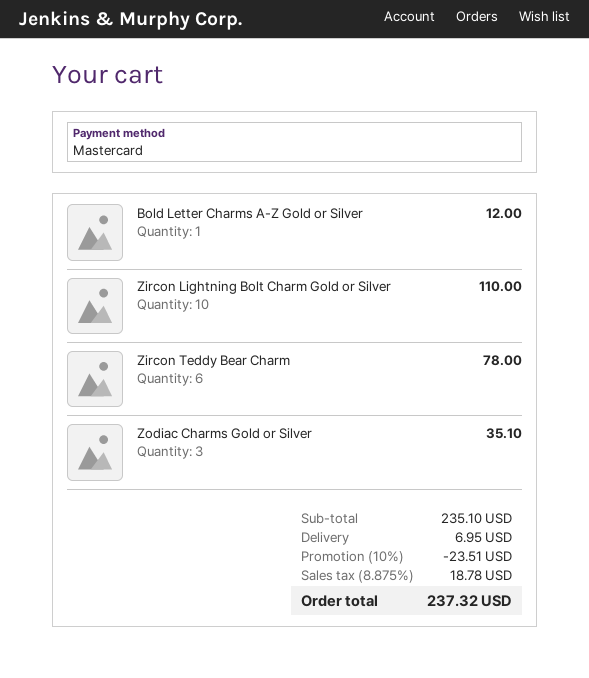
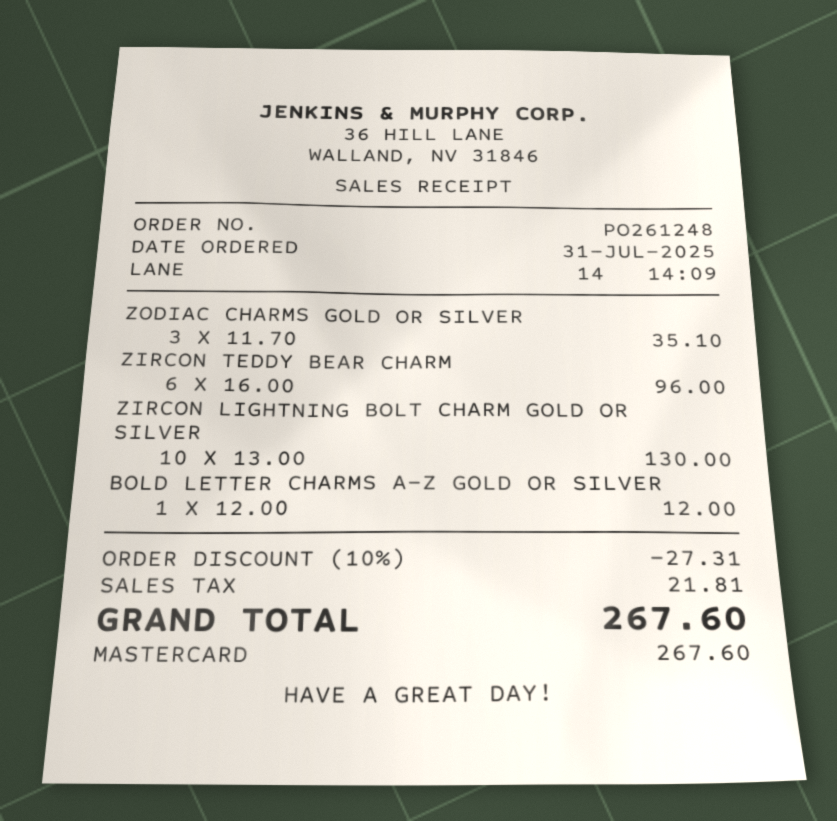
Zircon Lightning Bolt Charm Gold or Silver: 10 for 110.00 -> 10 for 130.00
Zircon Teddy Bear Charm: 6 for 78.00 -> 6 for 96.00
discount: 10% = 23.51 -> 10% = 27.31
shipping: 6.95 -> none
tax: 18.78 -> 21.81
total: 237.32 -> 267.60

